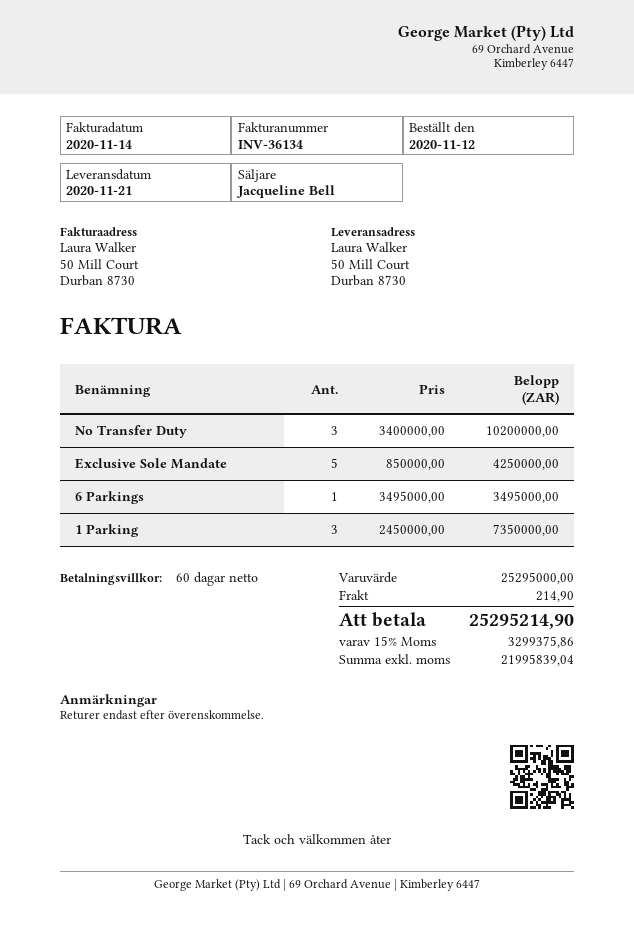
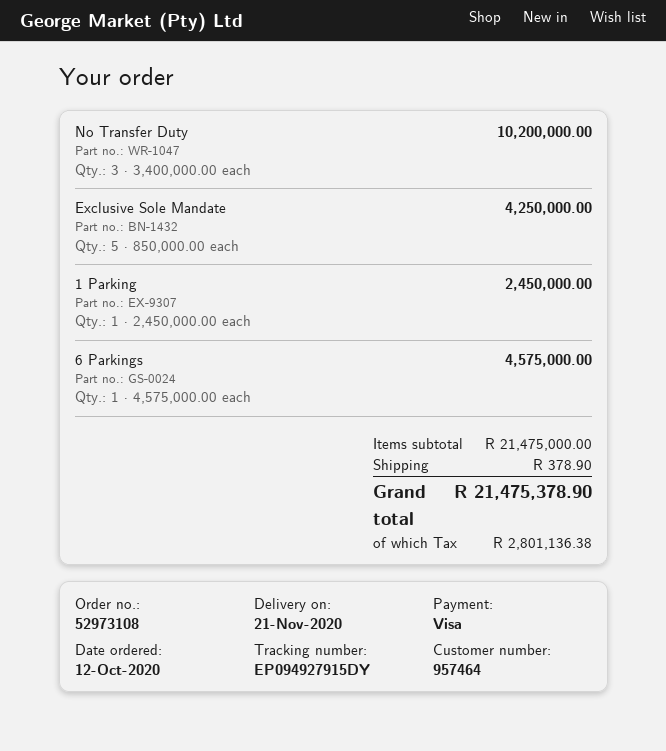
order date: 2020-11-12 -> 2020-10-12
6 Parkings: 1 x 3495000.00 = 3495000.00 -> 1 x 4575000.00 = 4575000.00
1 Parking: 3 x 2450000.00 = 7350000.00 -> 1 x 2450000.00 = 2450000.00
subtotal: 25295000.00 -> 21475000.00
shipping: 214.90 -> 378.90
tax: 3299375.86 -> 2801136.38
total: 25295214.90 -> 21475378.90

